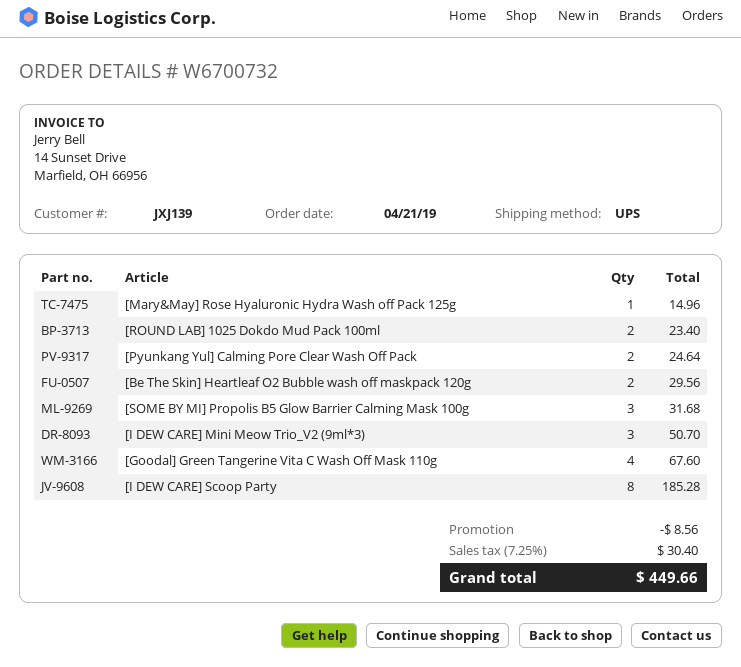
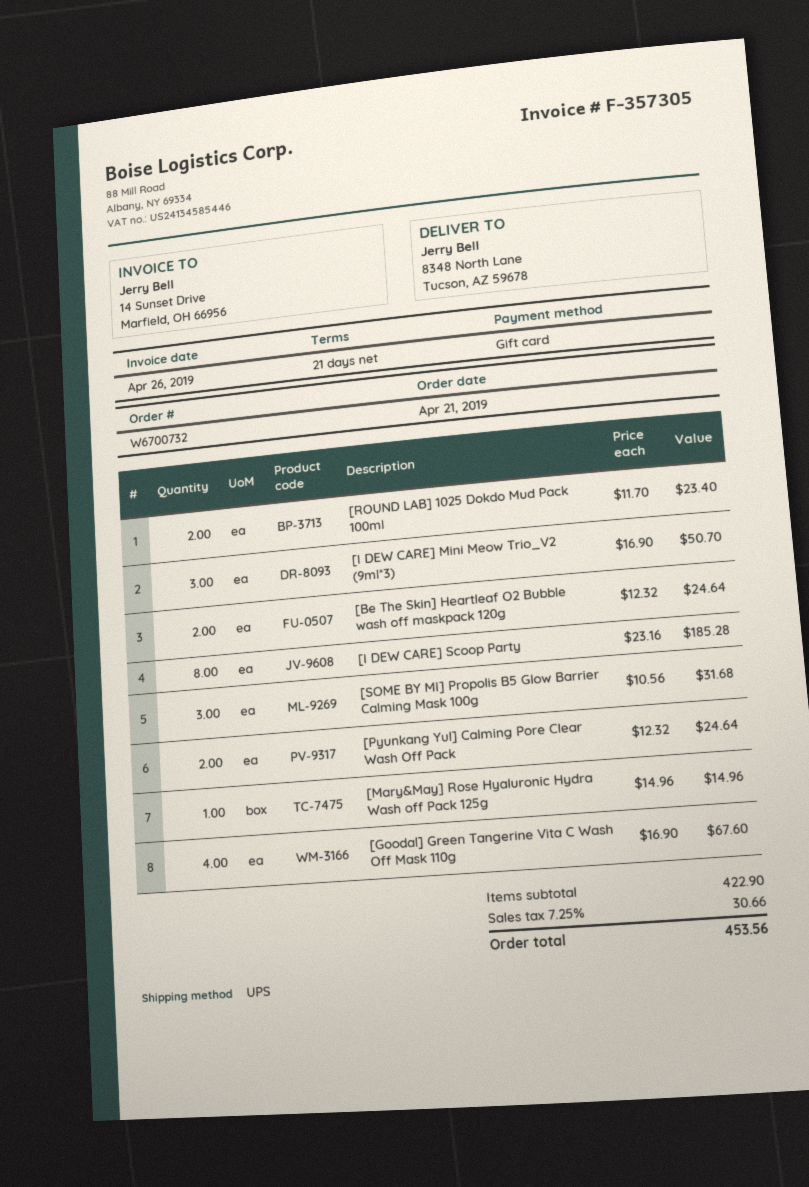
[Be The Skin] Heartleaf O2 Bubble wash off maskpack 120g: 2 for 29.56 -> 2 for 24.64
discount: 8.56 -> none
tax: 7.25% = 30.40 -> 7.25% = 30.66
total: 449.66 -> 453.56

